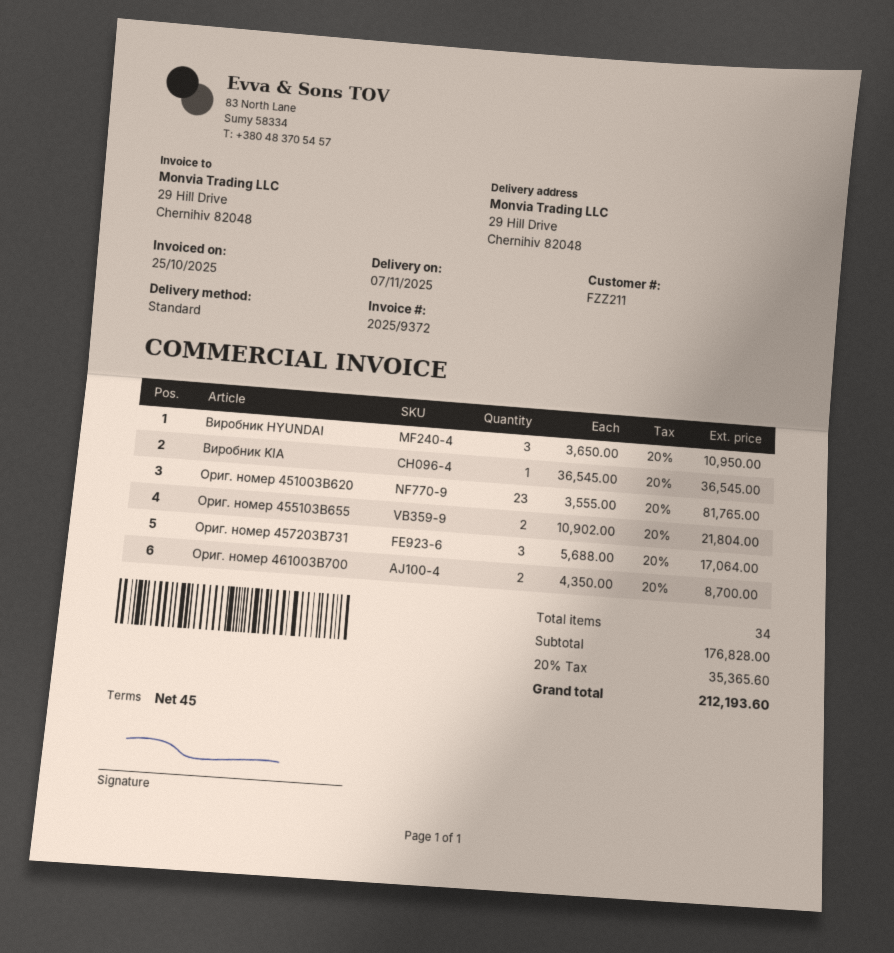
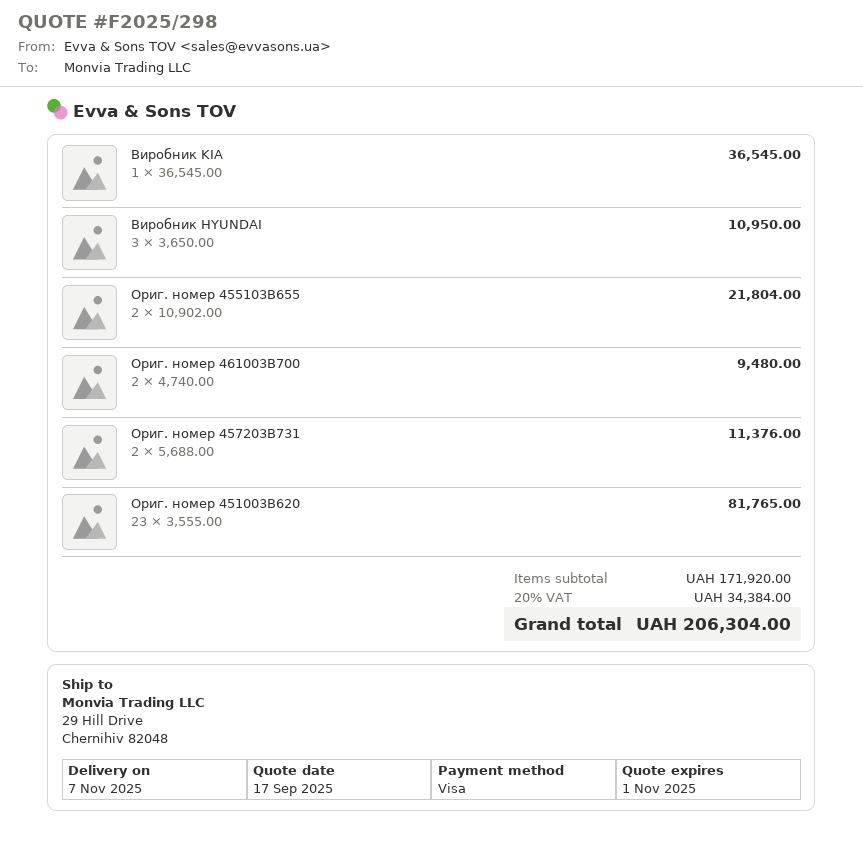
Ориг. номер 457203B731: 3 x 5688.00 = 17064.00 -> 2 x 5688.00 = 11376.00
Ориг. номер 461003B700: 2 x 4350.00 = 8700.00 -> 2 x 4740.00 = 9480.00
subtotal: 176828.00 -> 171920.00
tax: 20% = 35365.60 -> 20% = 34384.00
total: 212193.60 -> 206304.00

